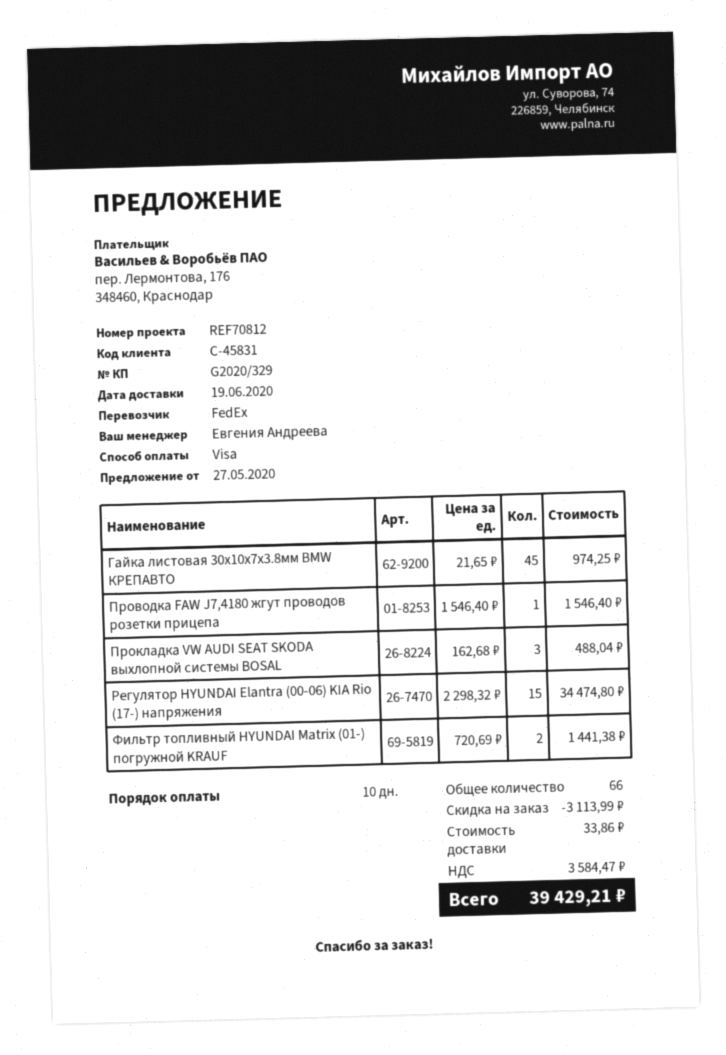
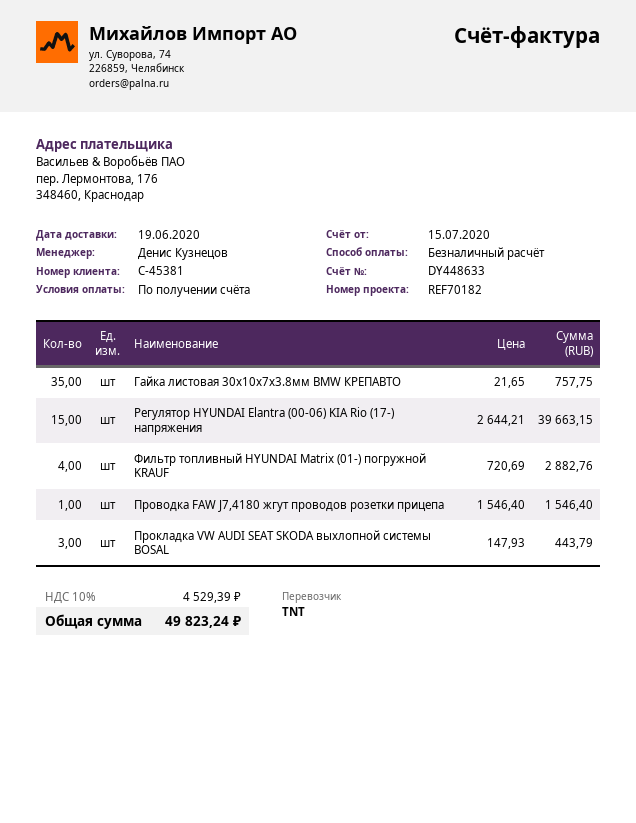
payment terms: 10 days -> on receipt
customer number: C-45831 -> C-45381
reference: REF70812 -> REF70182
sales rep: Евгения Андреева -> Денис Кузнецов
payment method: Visa -> bank transfer
shipping method: FedEx -> TNT
Гайка листовая 30х10х7х3.8мм BMW КРЕПАВТО: 45 x 21.65 = 974.25 -> 35 x 21.65 = 757.75
Прокладка VW AUDI SEAT SKODA выхлопной системы BOSAL: 3 x 162.68 = 488.04 -> 3 x 147.93 = 443.79
Регулятор HYUNDAI Elantra (00-06) KIA Rio (17-) напряжения: 15 x 2298.32 = 34474.80 -> 15 x 2644.21 = 39663.15
Фильтр топливный HYUNDAI Matrix (01-) погружной KRAUF: 2 x 720.69 = 1441.38 -> 4 x 720.69 = 2882.76
discount: 3113.99 -> none
shipping: 33.86 -> none
tax: 3584.47 -> 4529.39
total: 39429.21 -> 49823.24

